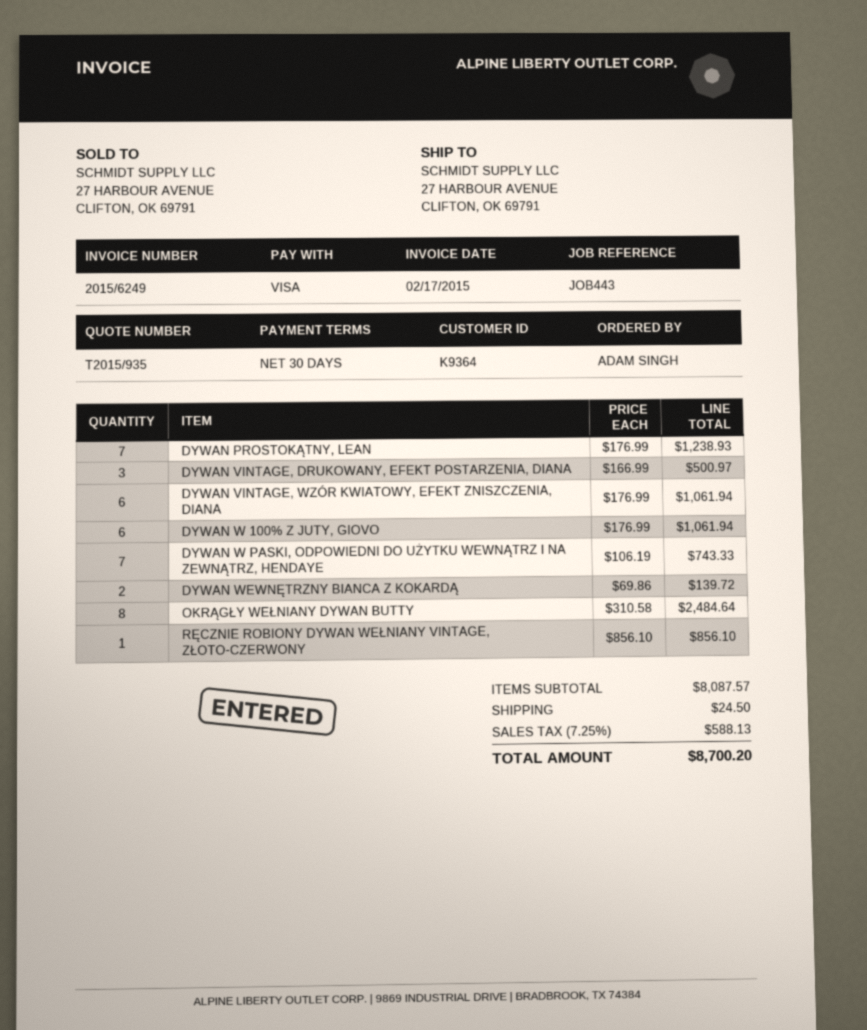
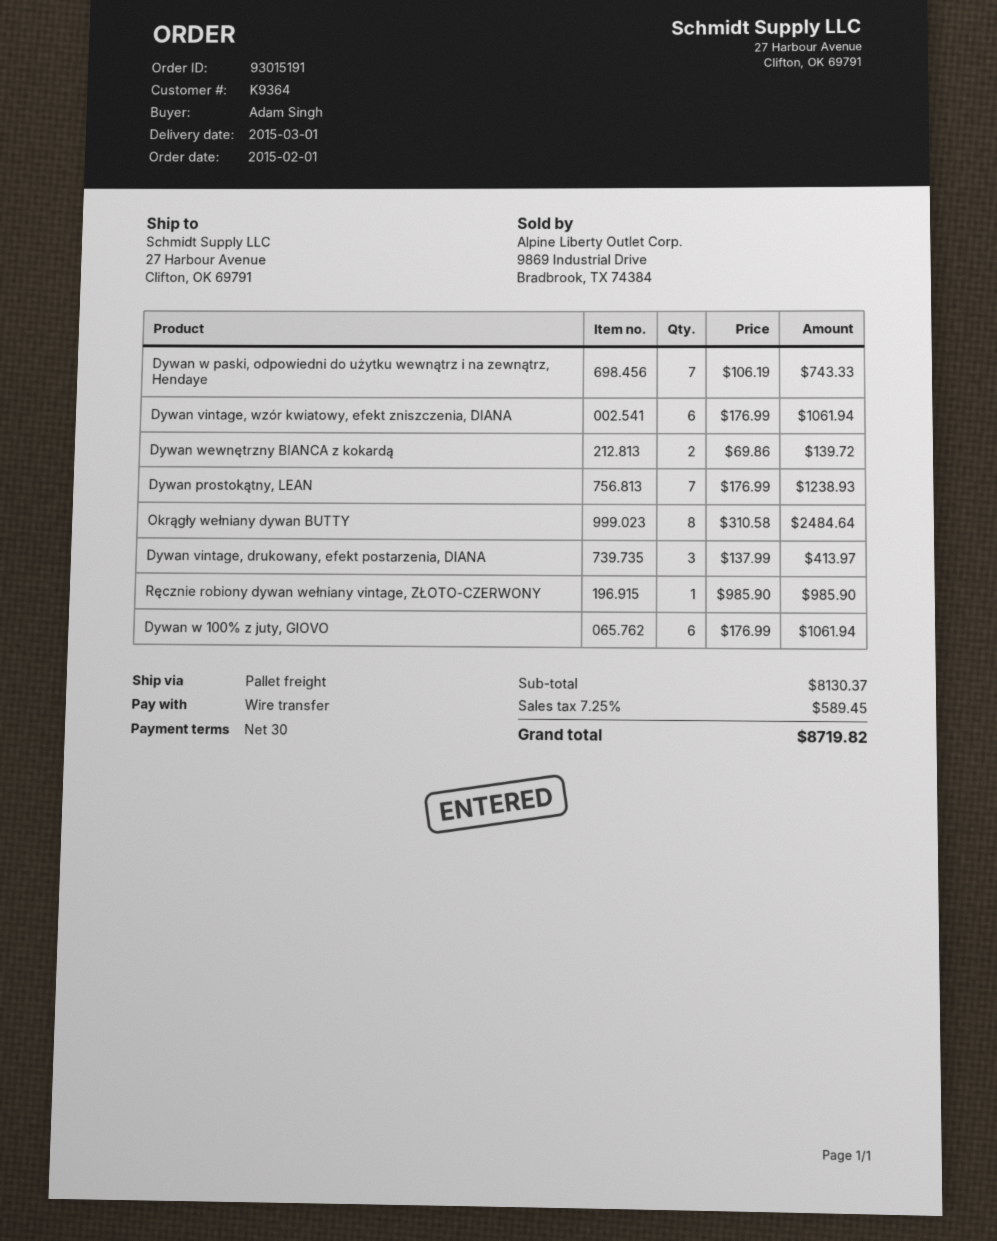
payment method: Visa -> bank transfer
DYWAN VINTAGE, DRUKOWANY, EFEKT POSTARZENIA, DIANA: 3 x 166.99 = 500.97 -> 3 x 137.99 = 413.97
RĘCZNIE ROBIONY DYWAN WEŁNIANY VINTAGE, ZŁOTO-CZERWONY: 1 x 856.10 = 856.10 -> 1 x 985.90 = 985.90
subtotal: 8087.57 -> 8130.37
shipping: 24.50 -> none
tax: 7.25% = 588.13 -> 7.25% = 589.45
total: 8700.20 -> 8719.82

